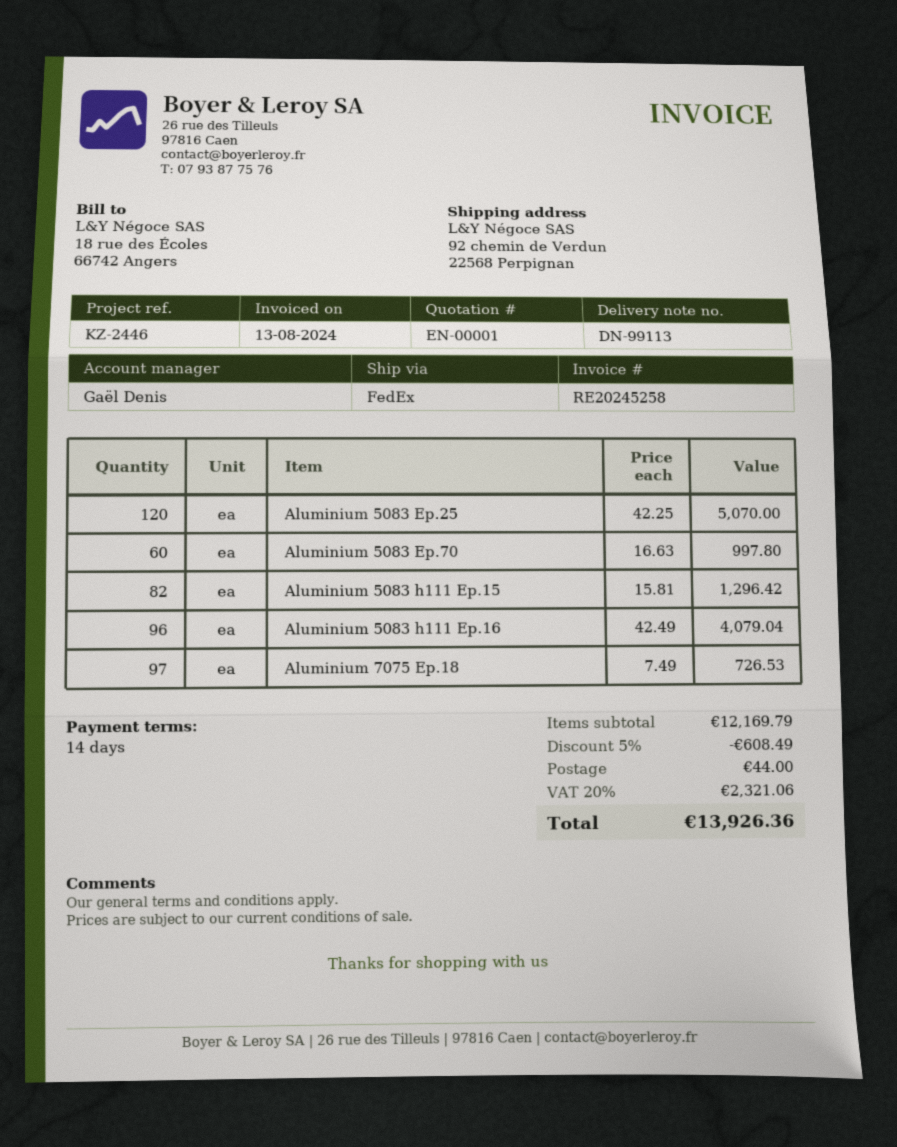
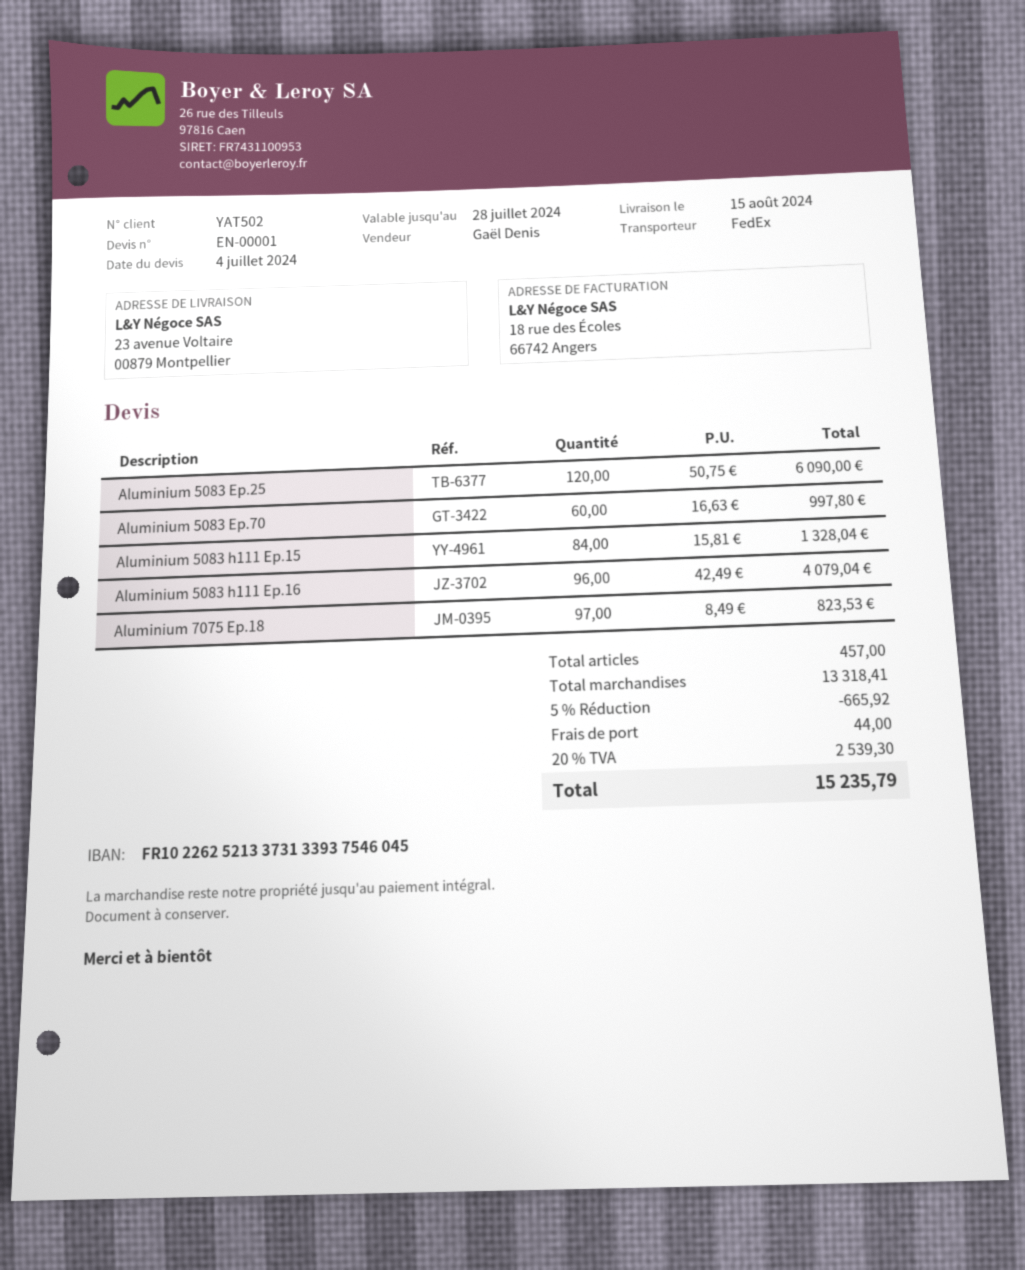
ship to: 92 chemin de Verdun, 22568 Perpignan -> 23 avenue Voltaire, 00879 Montpellier
Aluminium 5083 Ep.25: 120 x 42.25 = 5070.00 -> 120 x 50.75 = 6090.00
Aluminium 5083 h111 Ep.15: 82 x 15.81 = 1296.42 -> 84 x 15.81 = 1328.04
Aluminium 7075 Ep.18: 97 x 7.49 = 726.53 -> 97 x 8.49 = 823.53
subtotal: 12169.79 -> 13318.41
discount: 5% = 608.49 -> 5% = 665.92
tax: 20% = 2321.06 -> 20% = 2539.30
total: 13926.36 -> 15235.79

